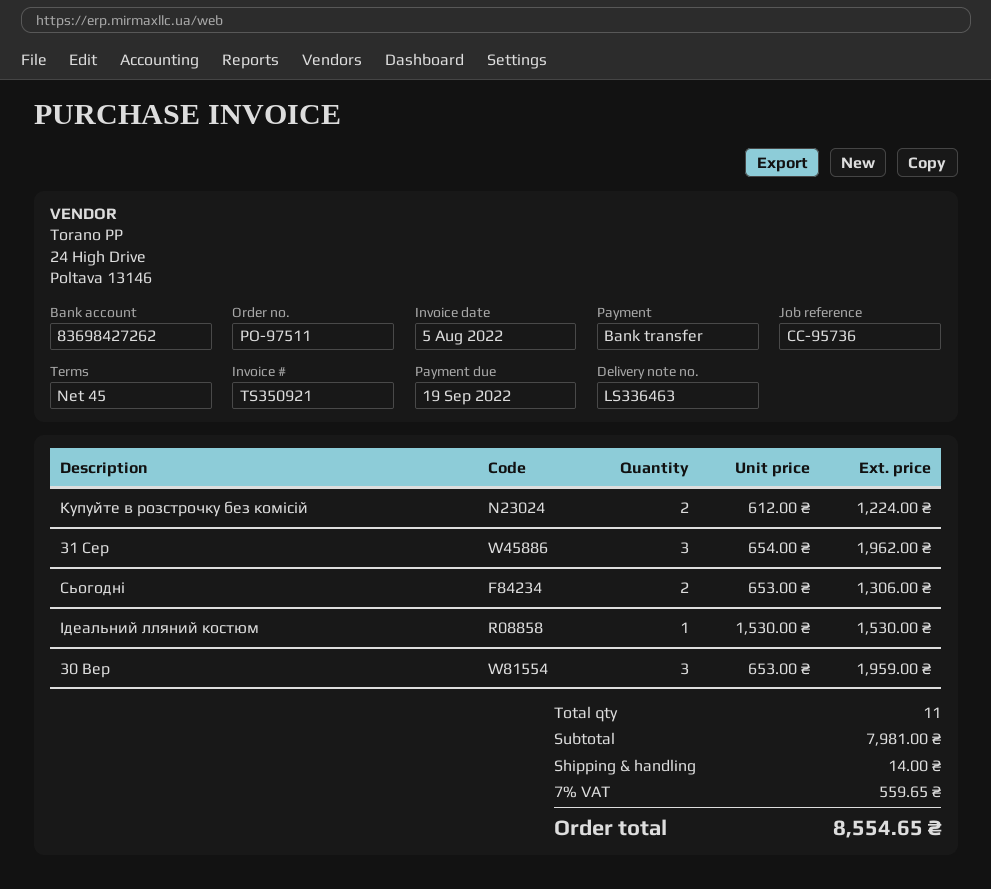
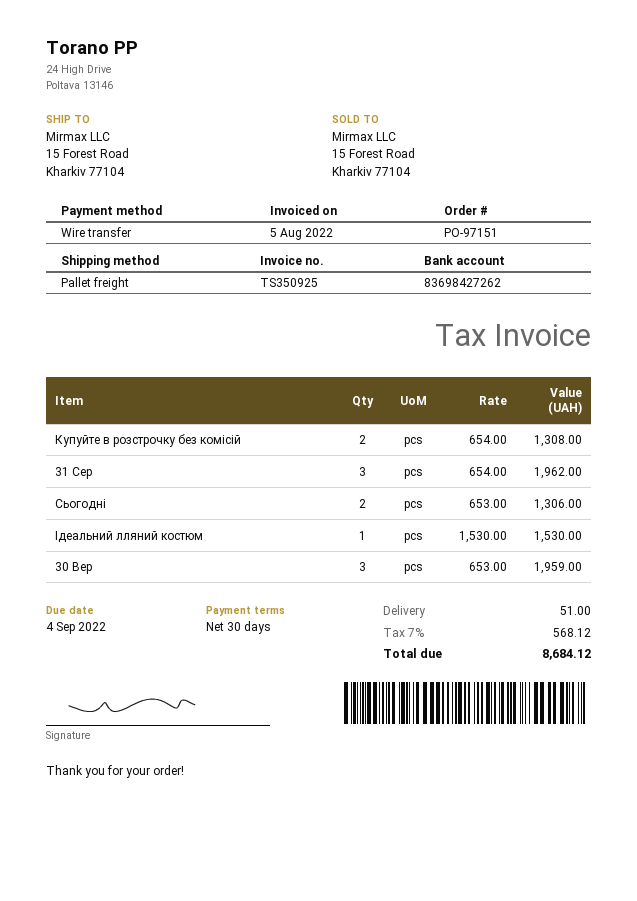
order number: PO-97511 -> PO-97151
invoice number: TS350921 -> TS350925
payment terms: 45 days -> 30 days
due date: 2022-09-19 -> 2022-09-04
Купуйте в розстрочку без комісій: 2 x 612.00 = 1224.00 -> 2 x 654.00 = 1308.00
shipping: 14.00 -> 51.00
tax: 7% = 559.65 -> 7% = 568.12
total: 8554.65 -> 8684.12

